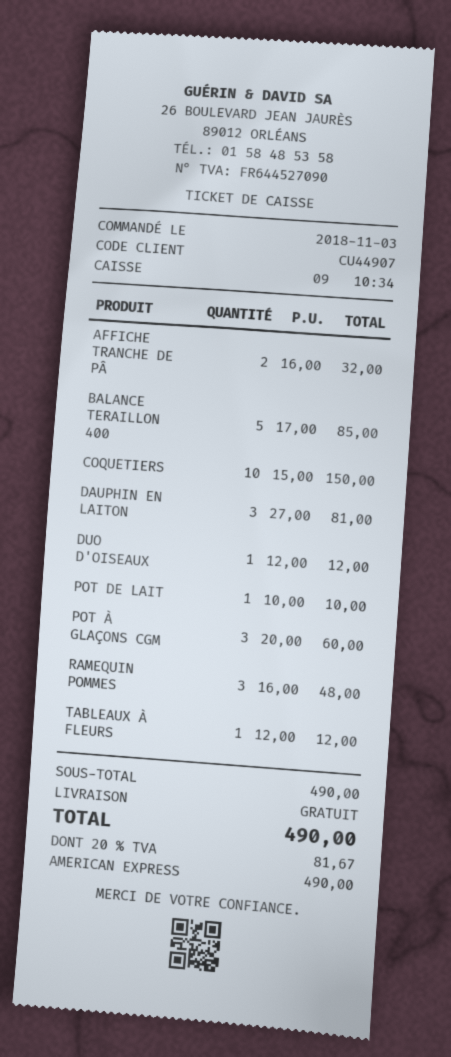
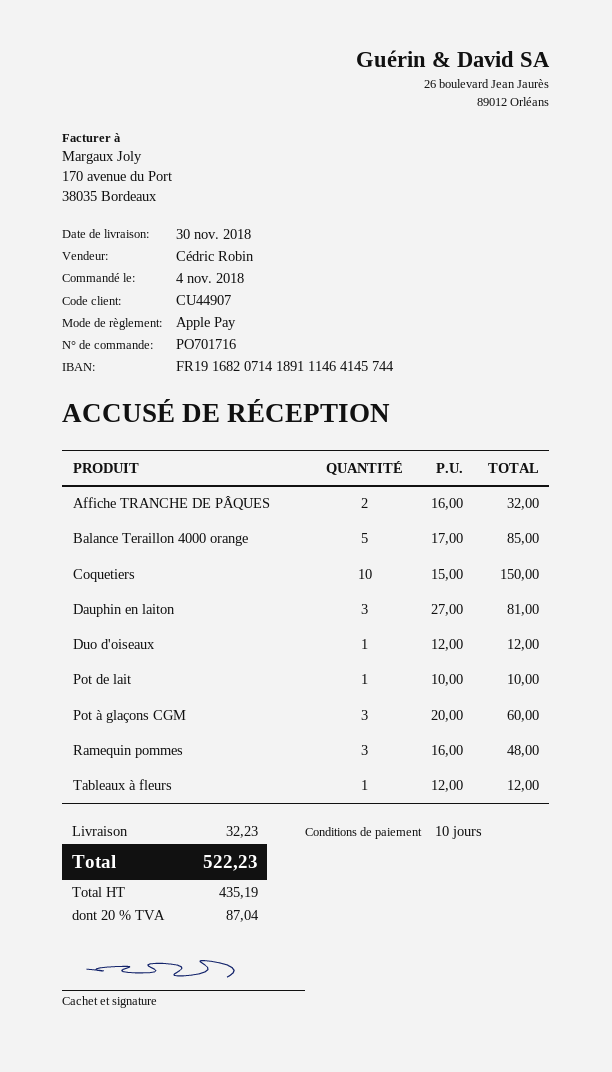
order date: 2018-11-03 -> 2018-11-04
payment method: American Express -> Apple Pay
shipping: 0.00 -> 32.23
tax: 20% = 81.67 -> 20% = 87.04
total: 490.00 -> 522.23

